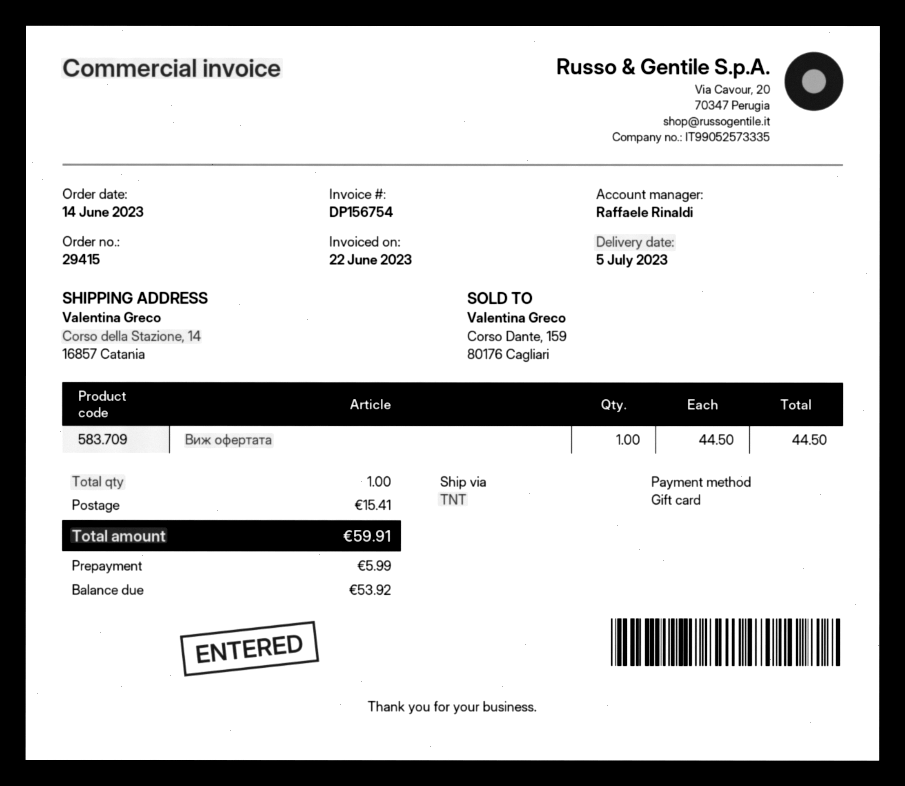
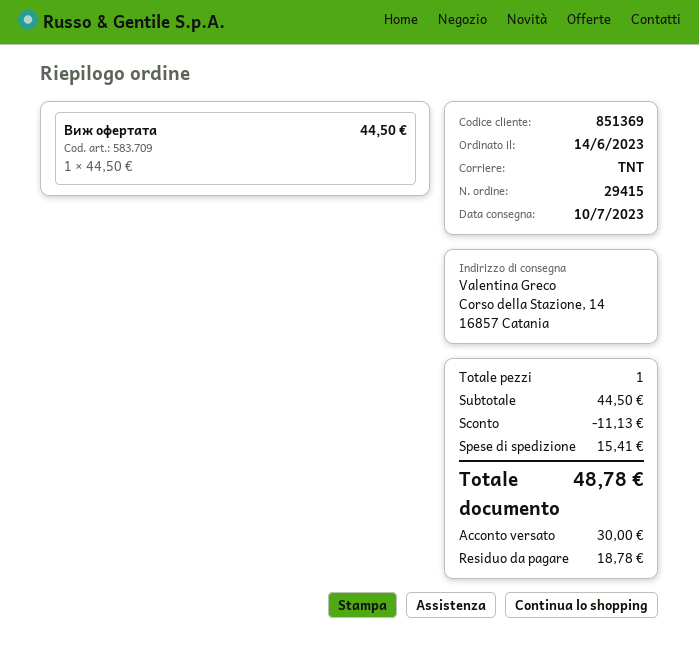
delivery date: 2023-07-05 -> 2023-07-10
discount: none -> 11.13
total: 59.91 -> 48.78
deposit: 5.99 -> 30.00
balance: 53.92 -> 18.78

